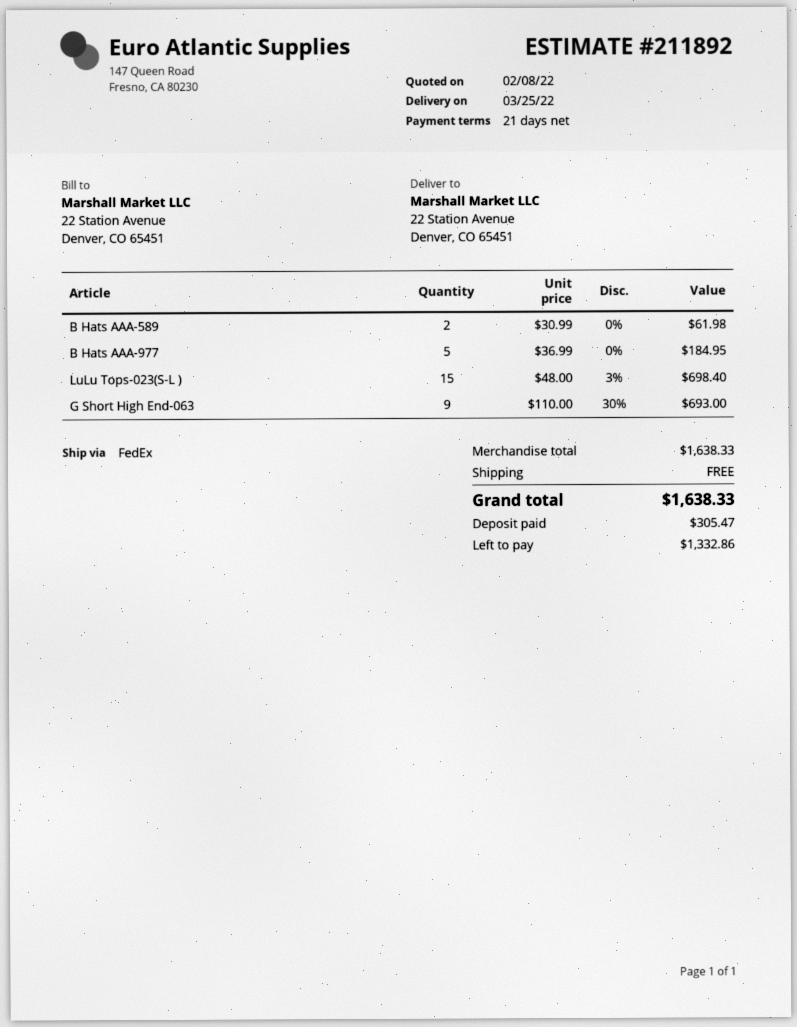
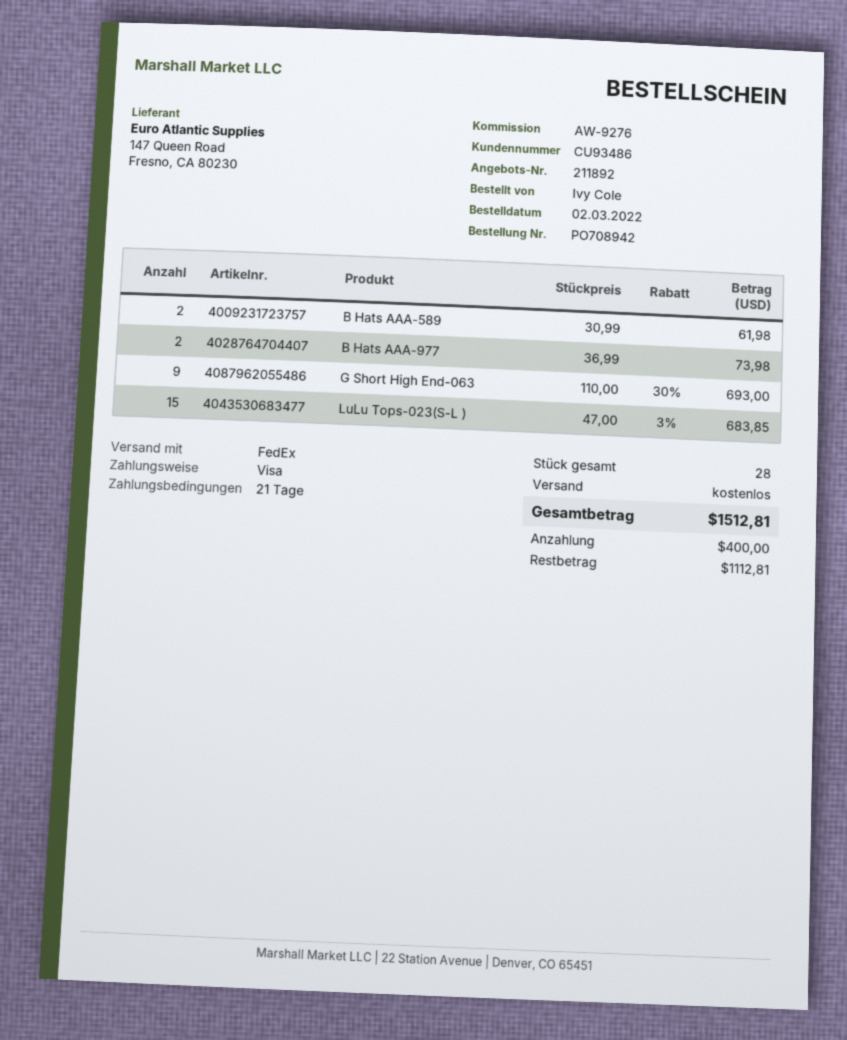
B Hats AAA-977: 5 x 36.99 = 184.95 -> 2 x 36.99 = 73.98
LuLu Tops-023(S-L ): 15 x 48.00 - 3% = 698.40 -> 15 x 47.00 - 3% = 683.85
total: 1638.33 -> 1512.81
deposit: 305.47 -> 400.00
balance: 1332.86 -> 1112.81

